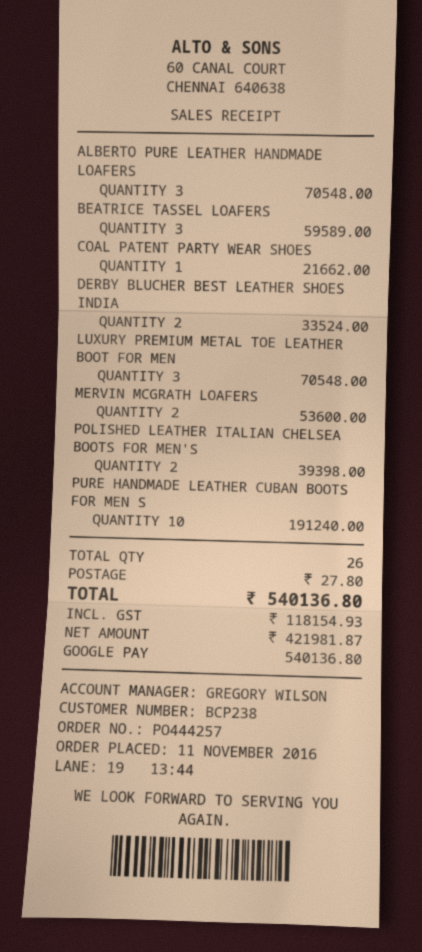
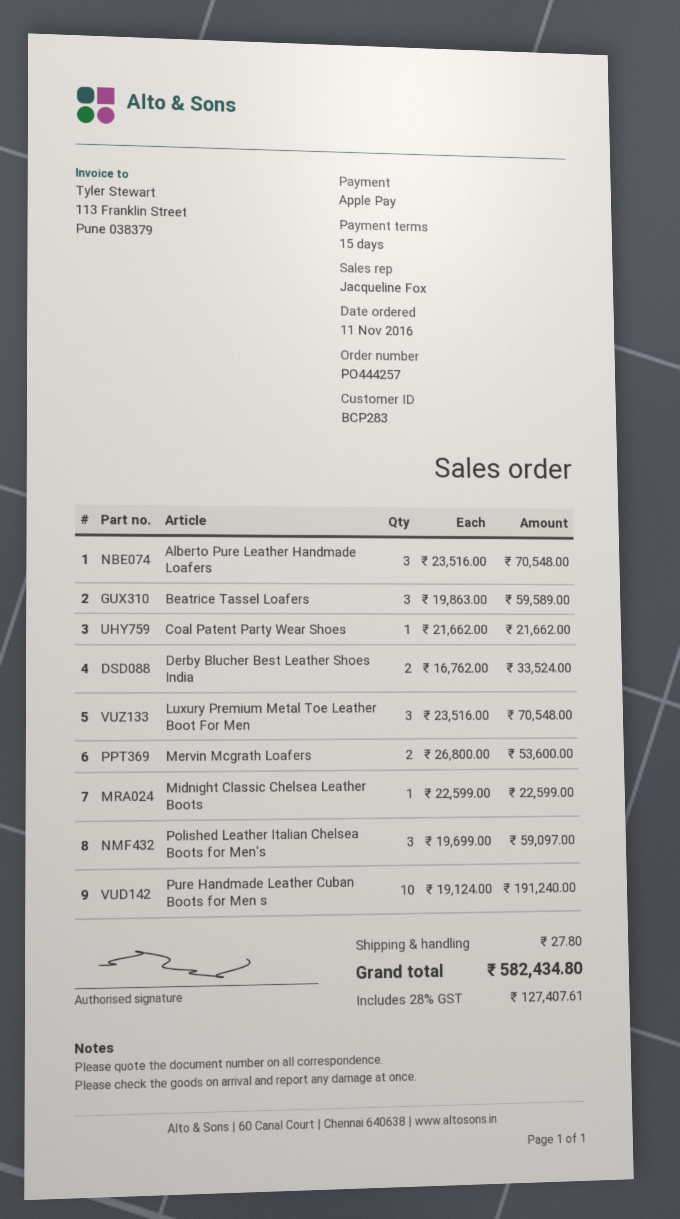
customer number: BCP238 -> BCP283
sales rep: GREGORY WILSON -> Jacqueline Fox
payment method: Google Pay -> Apple Pay
POLISHED LEATHER ITALIAN CHELSEA BOOTS FOR MEN'S: 2 for 39398.00 -> 3 for 59097.00
Midnight Classic Chelsea Leather Boots: none -> 1 for 22599.00
tax: 118154.93 -> 127407.61
total: 540136.80 -> 582434.80

